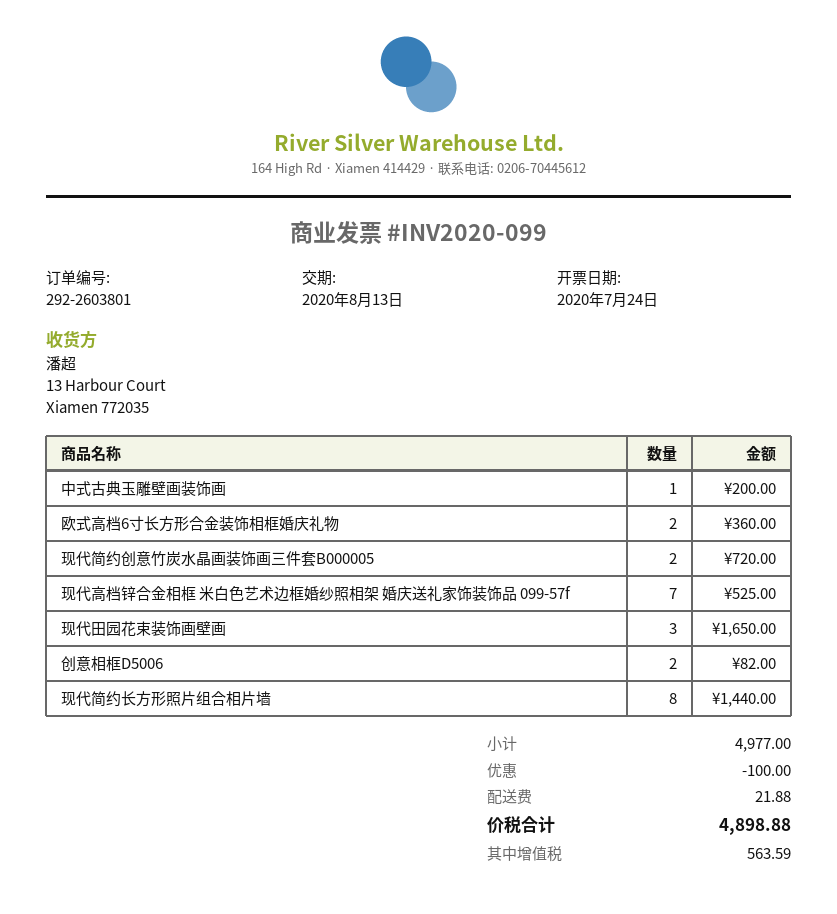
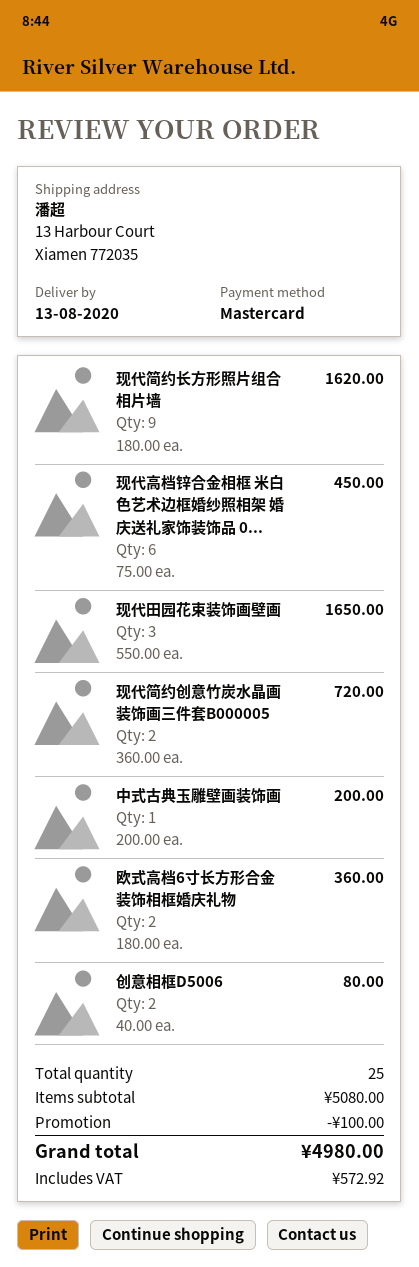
现代高档锌合金相框 米白色艺术边框婚纱照相架 婚庆送礼家饰装饰品 099-57f: 7 for 525.00 -> 6 for 450.00
创意相框D5006: 2 for 82.00 -> 2 for 80.00
现代简约长方形照片组合相片墙: 8 for 1440.00 -> 9 for 1620.00
subtotal: 4977.00 -> 5080.00
shipping: 21.88 -> none
tax: 563.59 -> 572.92
total: 4898.88 -> 4980.00

